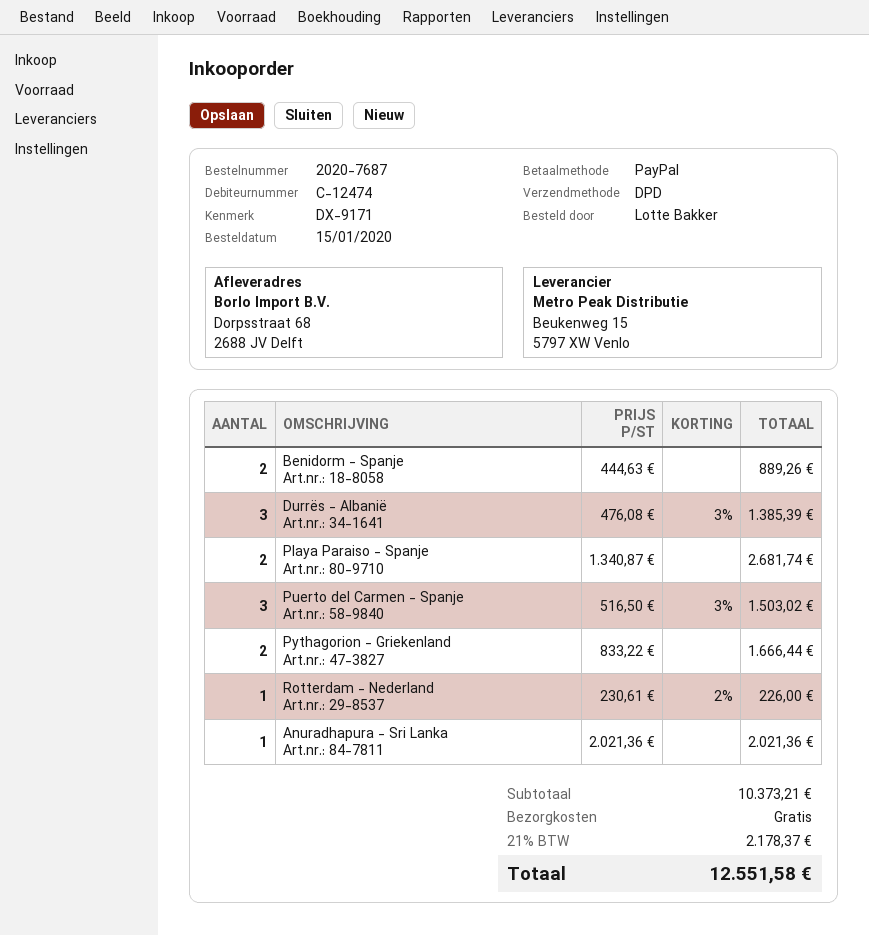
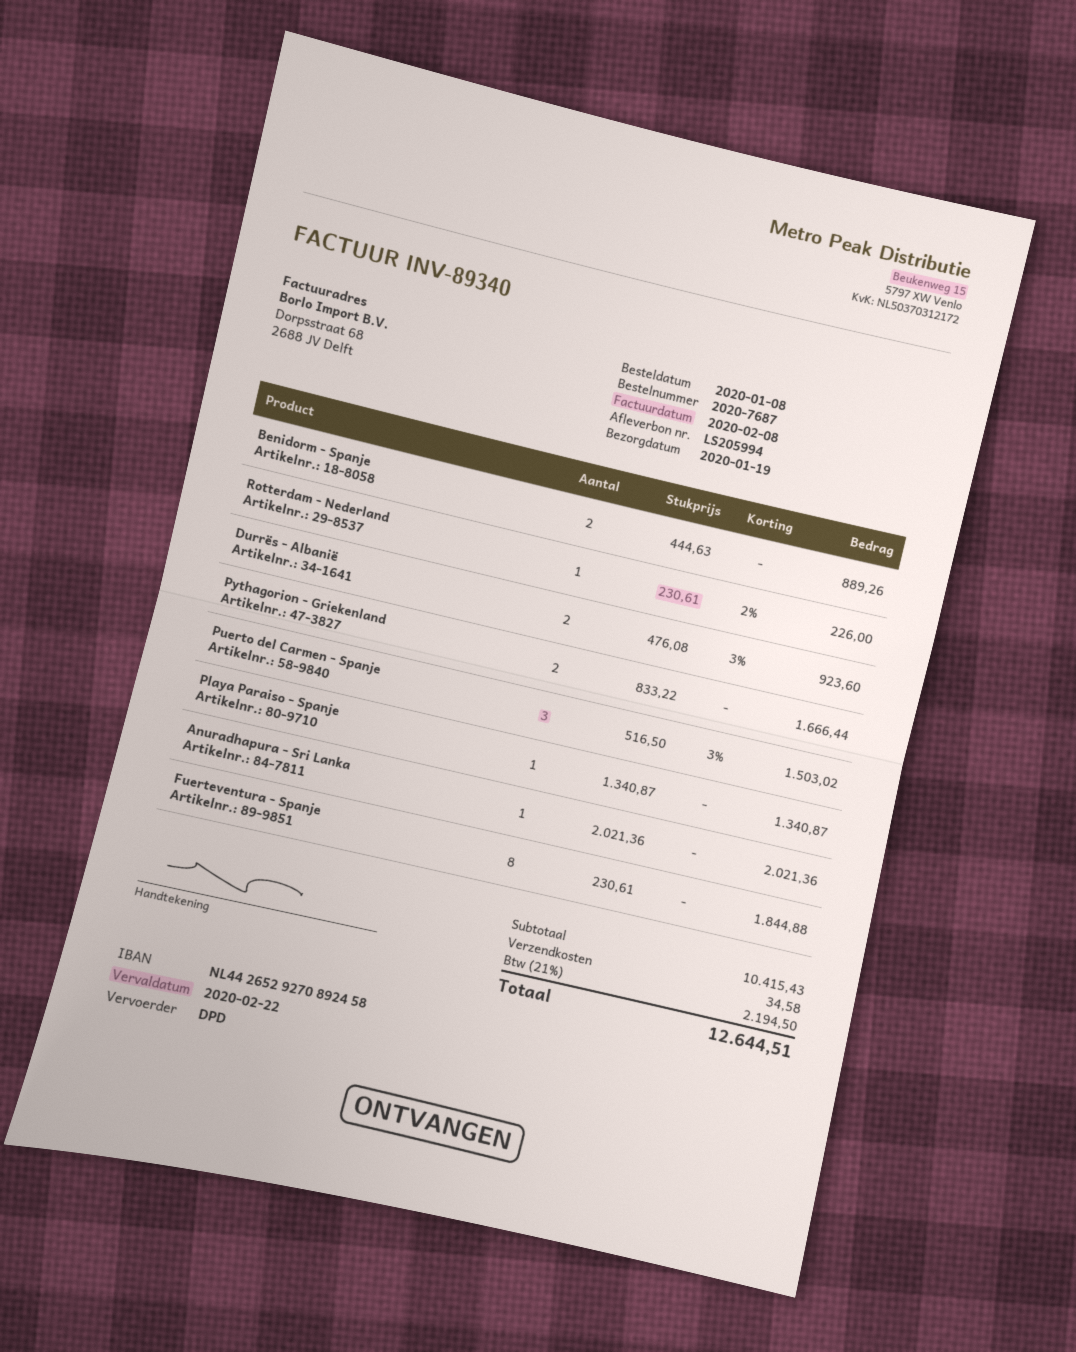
order date: 2020-01-15 -> 2020-01-08
Durrës - Albanië: 3 x 476.08 - 3% = 1385.39 -> 2 x 476.08 - 3% = 923.60
Playa Paraiso - Spanje: 2 x 1340.87 = 2681.74 -> 1 x 1340.87 = 1340.87
Fuerteventura - Spanje: none -> 8 x 230.61 = 1844.88
subtotal: 10373.21 -> 10415.43
shipping: 0.00 -> 34.58
tax: 21% = 2178.37 -> 21% = 2194.50
total: 12551.58 -> 12644.51

